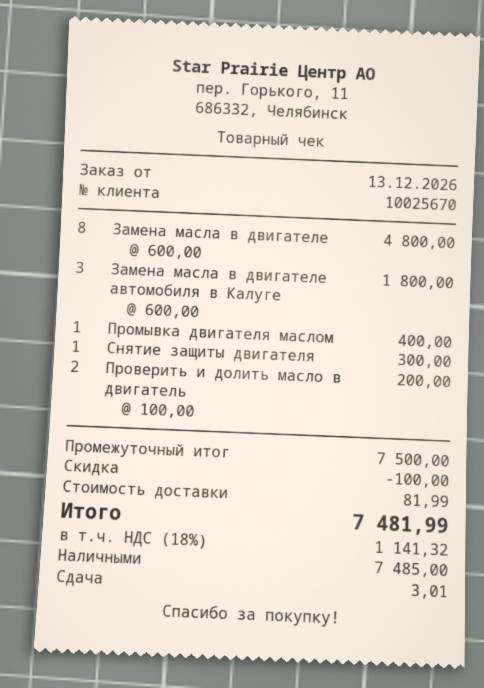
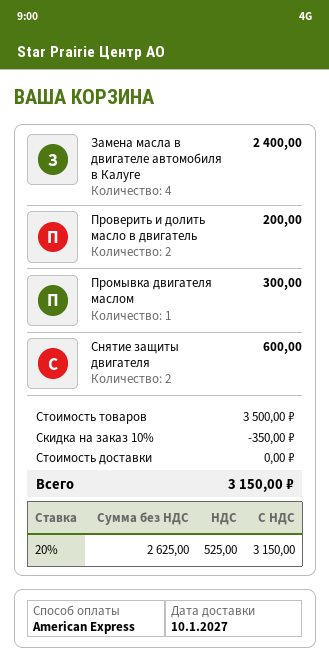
payment method: cash -> American Express
Замена масла в двигателе: 8 for 4800.00 -> none
Замена масла в двигателе автомобиля в Калуге: 3 for 1800.00 -> 4 for 2400.00
Промывка двигателя маслом: 1 for 400.00 -> 1 for 300.00
Снятие защиты двигателя: 1 for 300.00 -> 2 for 600.00
subtotal: 7500.00 -> 3500.00
discount: 100.00 -> 350.00
shipping: 81.99 -> 0.00
tax: 18% = 1141.32 -> 20% = 525.00
total: 7481.99 -> 3150.00

